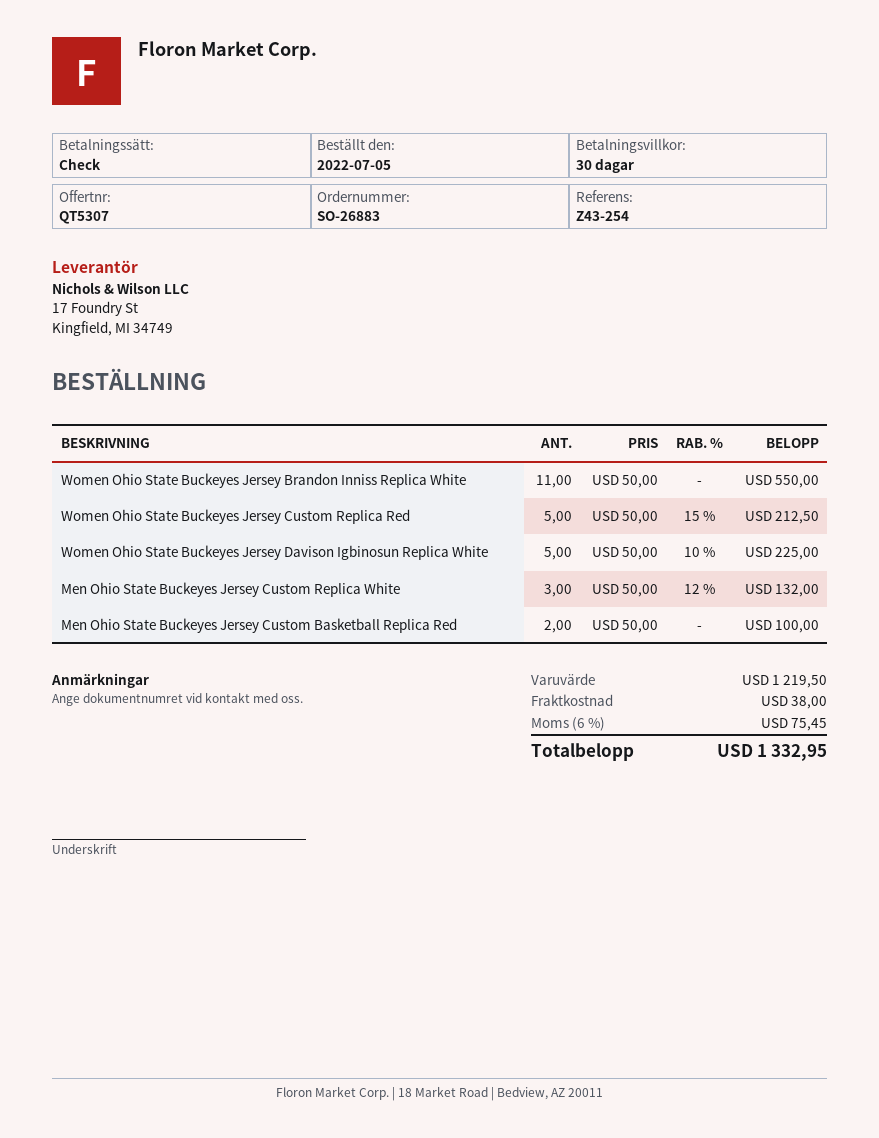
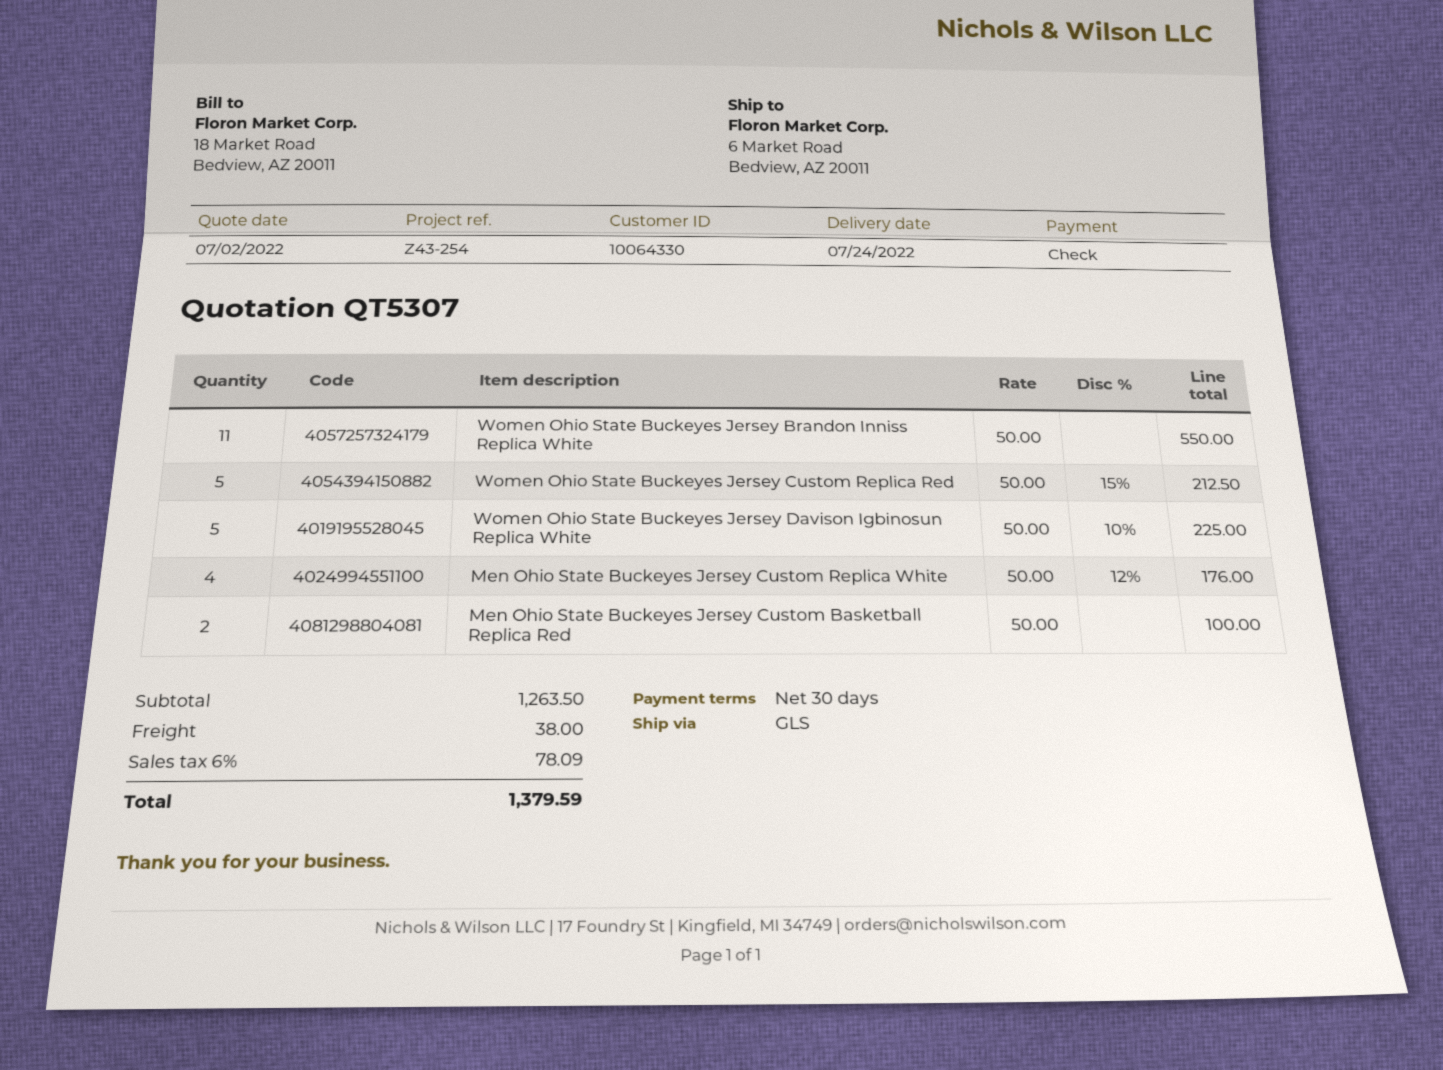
Men Ohio State Buckeyes Jersey Custom Replica White: 3 x 50.00 - 12% = 132.00 -> 4 x 50.00 - 12% = 176.00
subtotal: 1219.50 -> 1263.50
tax: 6% = 75.45 -> 6% = 78.09
total: 1332.95 -> 1379.59

